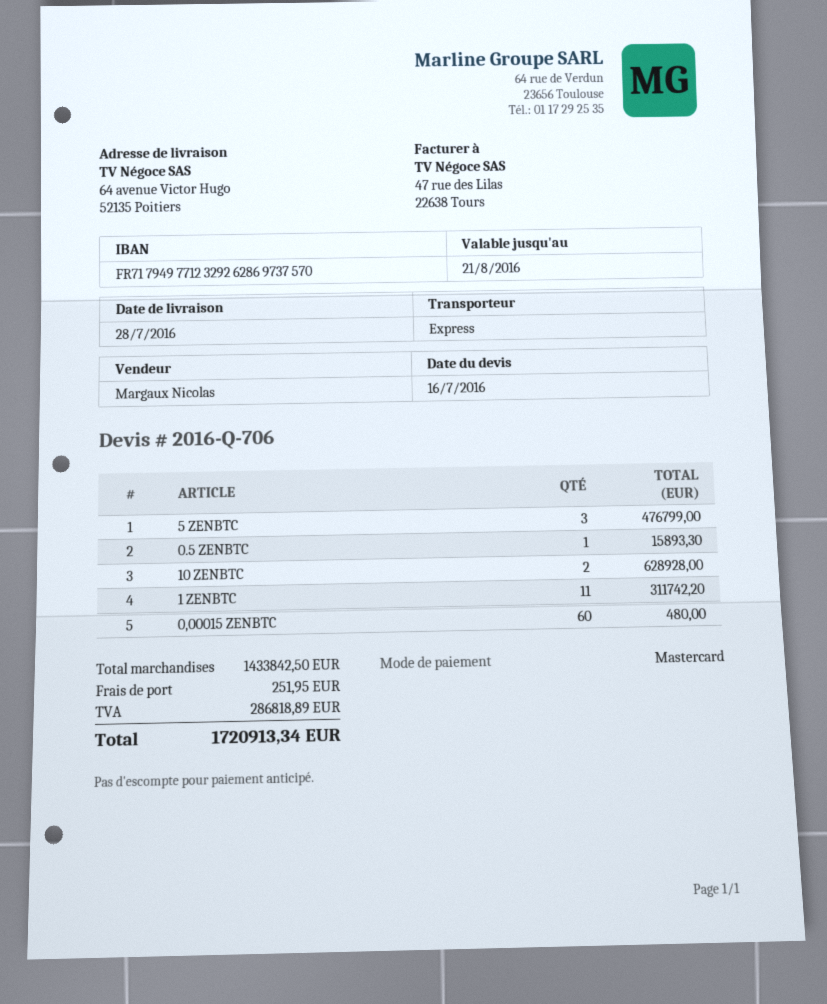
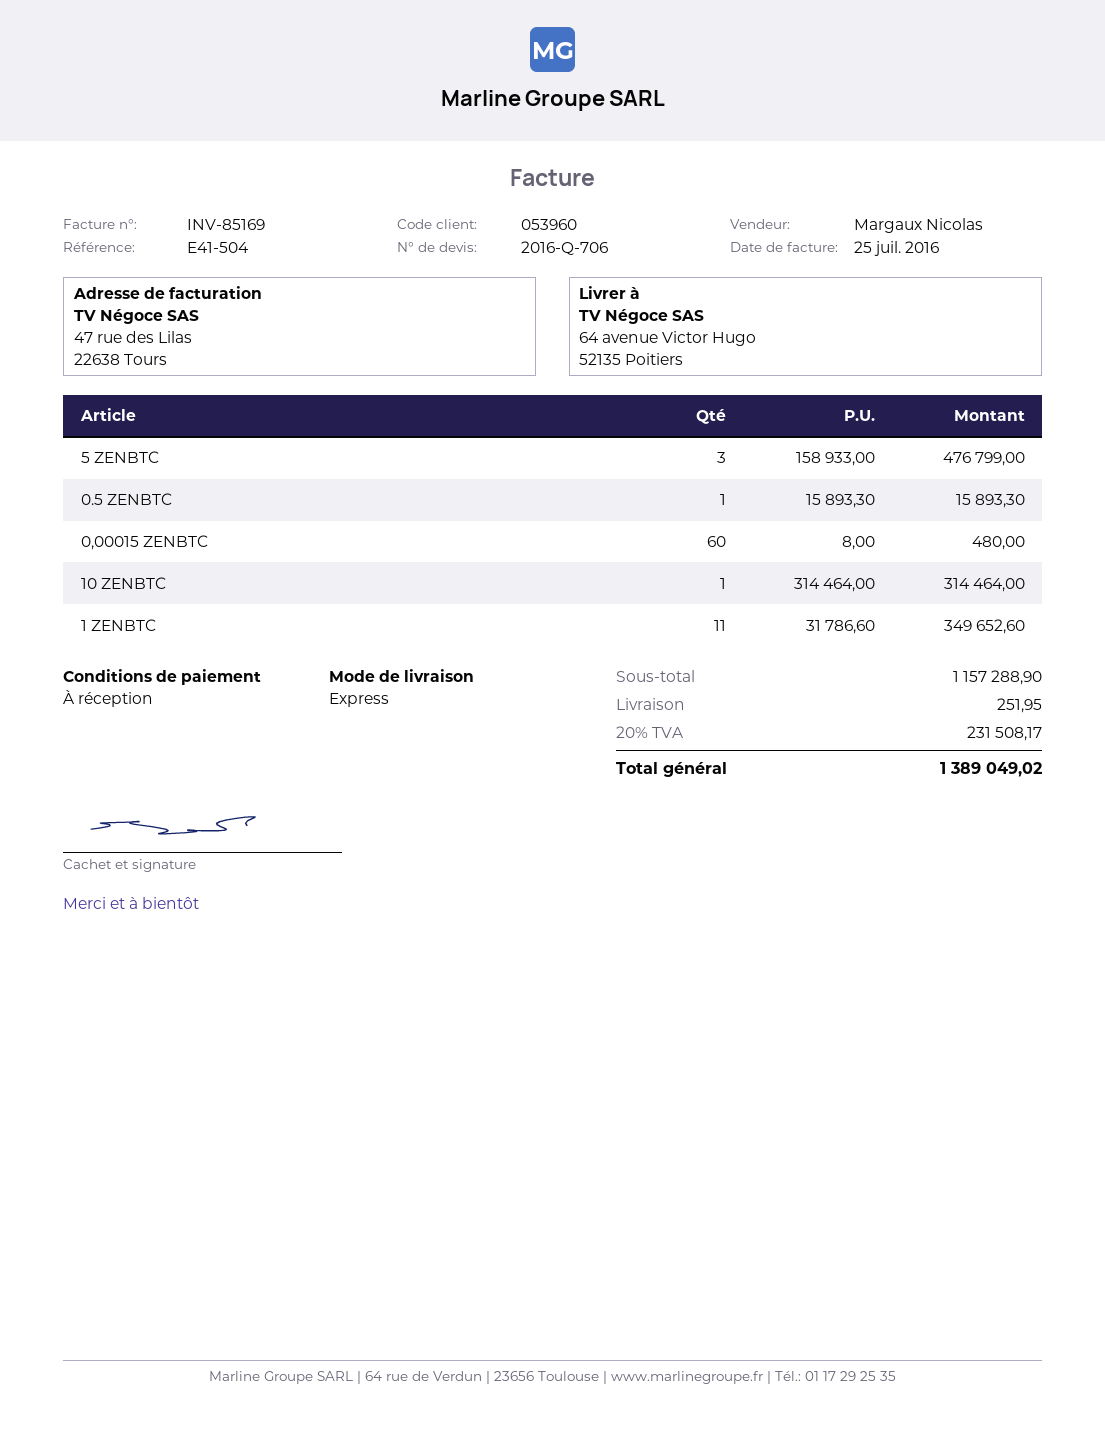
10 ZENBTC: 2 for 628928.00 -> 1 for 314464.00
1 ZENBTC: 11 for 311742.20 -> 11 for 349652.60
subtotal: 1433842.50 -> 1157288.90
tax: 286818.89 -> 231508.17
total: 1720913.34 -> 1389049.02

